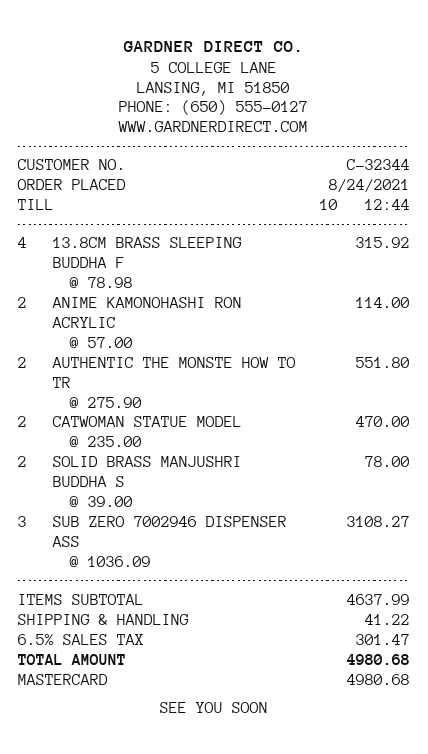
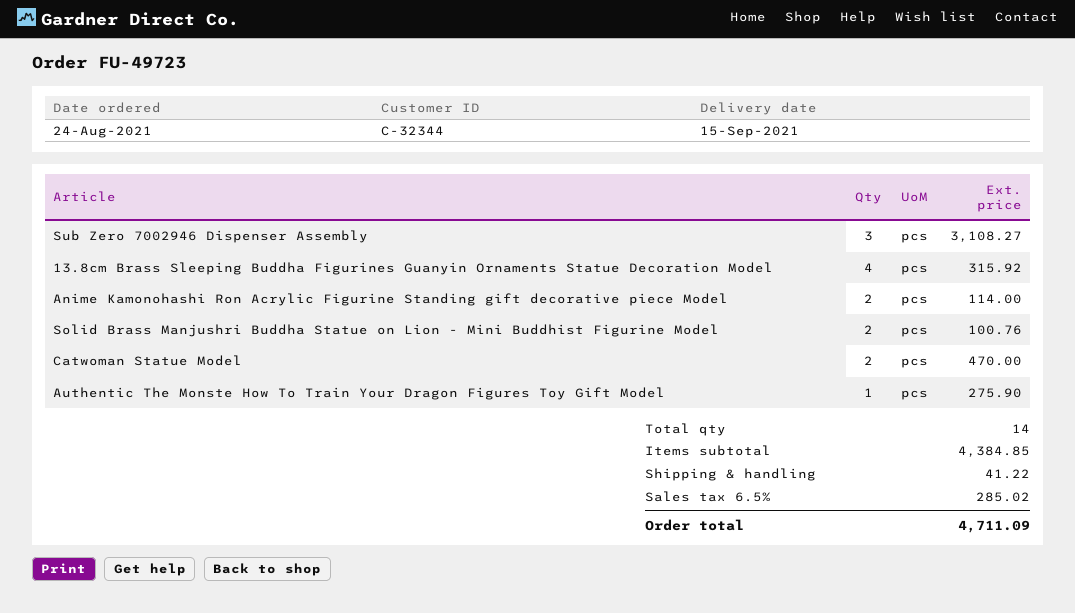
AUTHENTIC THE MONSTE HOW TO TR: 2 for 551.80 -> 1 for 275.90
SOLID BRASS MANJUSHRI BUDDHA S: 2 for 78.00 -> 2 for 100.76
subtotal: 4637.99 -> 4384.85
tax: 6.5% = 301.47 -> 6.5% = 285.02
total: 4980.68 -> 4711.09

